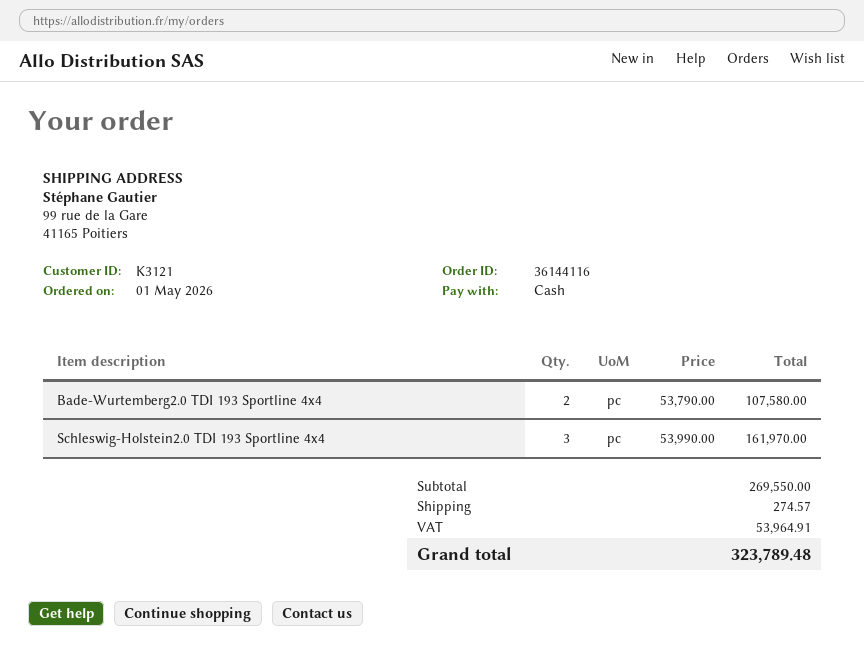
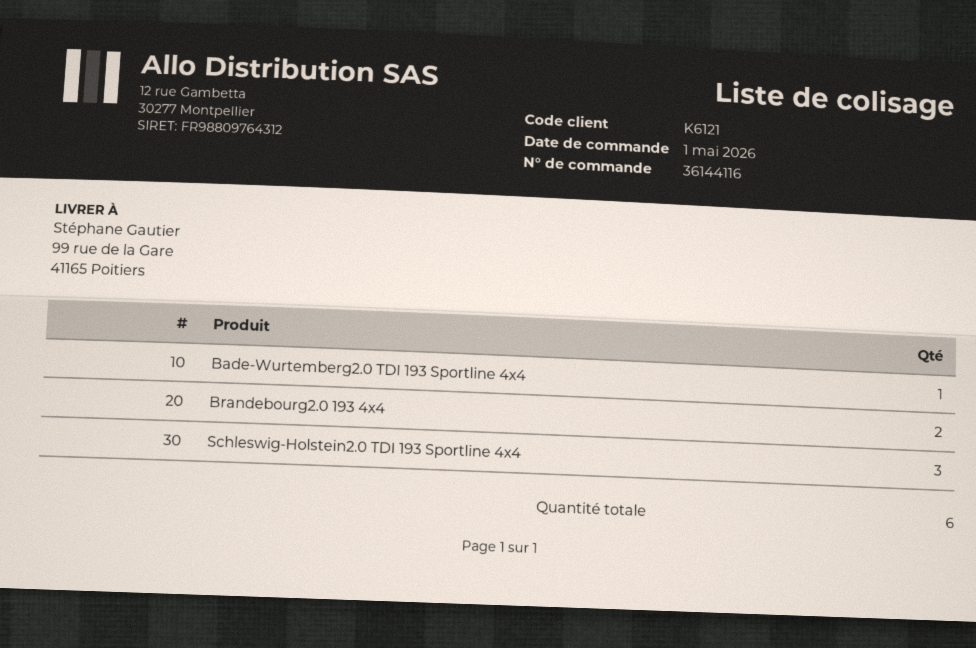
customer number: K3121 -> K6121
Bade-Wurtemberg2.0 TDI 193 Sportline 4x4: 2 -> 1
Brandebourg2.0 193 4x4: none -> 2

